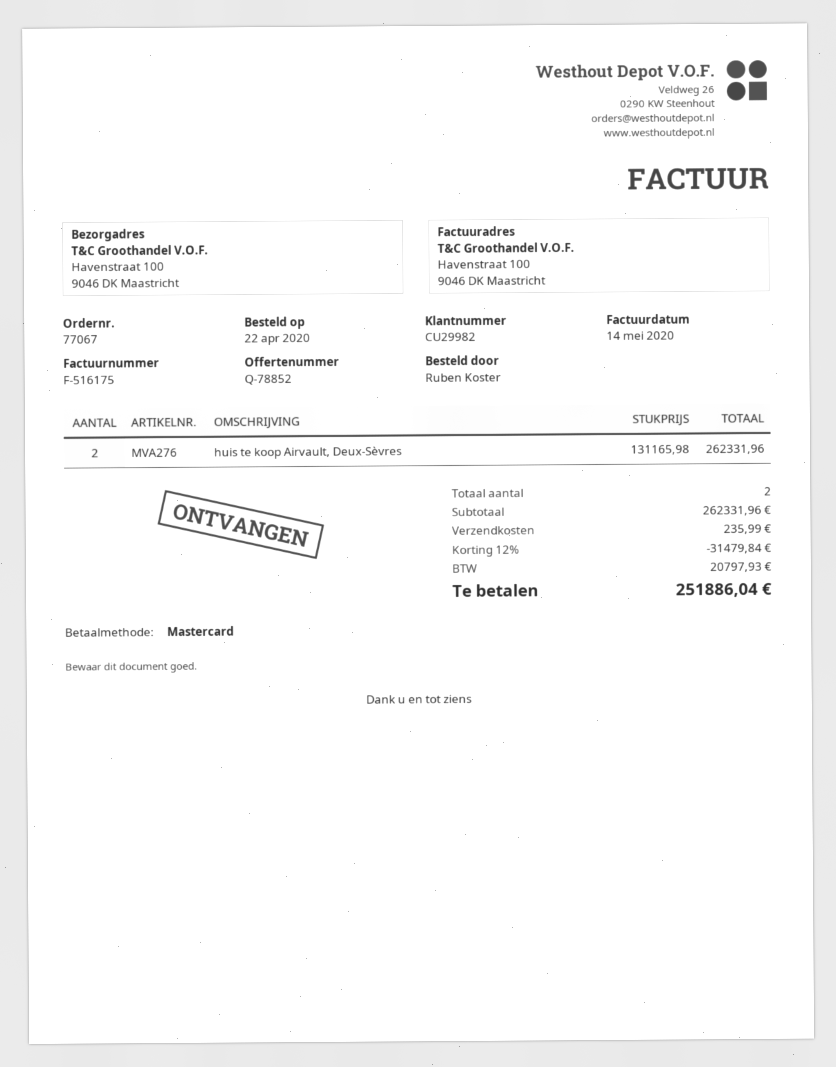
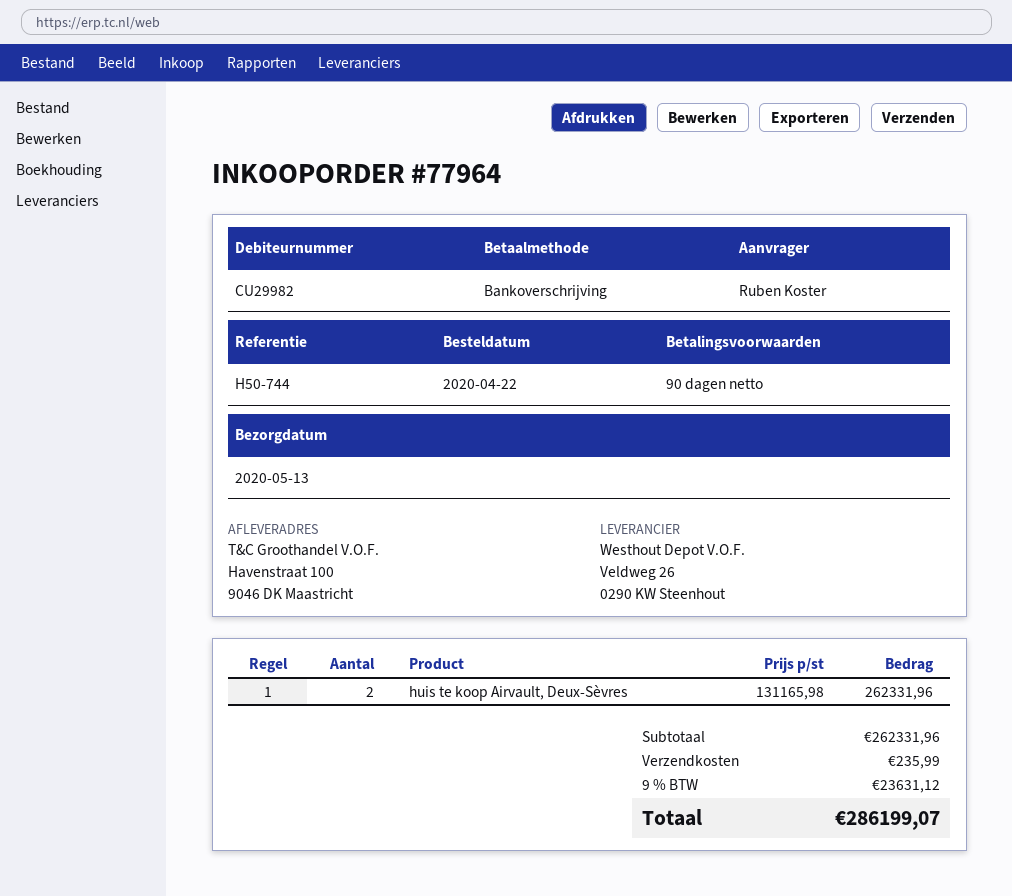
order number: 77067 -> 77964
payment method: Mastercard -> bank transfer
discount: 12% = 31479.84 -> none
tax: 20797.93 -> 23631.12
total: 251886.04 -> 286199.07

